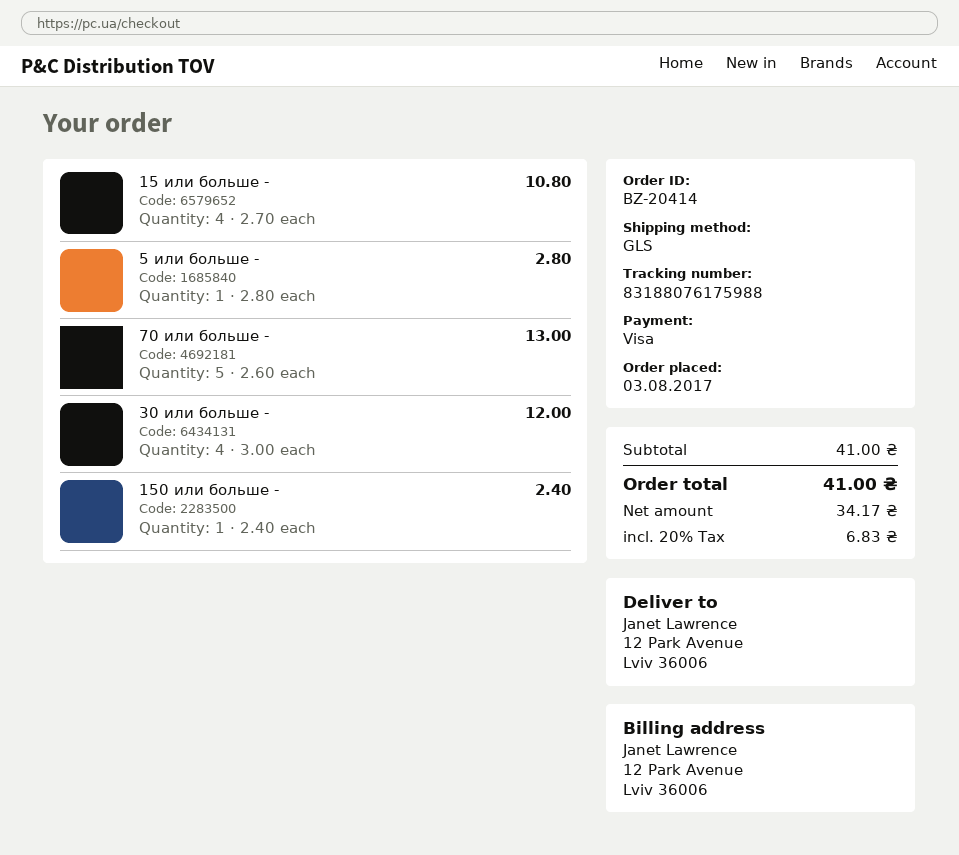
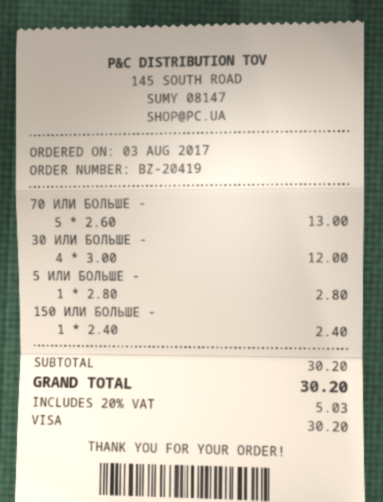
order number: BZ-20414 -> BZ-20419
15 или больше -: 4 x 2.70 = 10.80 -> none
subtotal: 41.00 -> 30.20
tax: 20% = 6.83 -> 20% = 5.03
total: 41.00 -> 30.20

